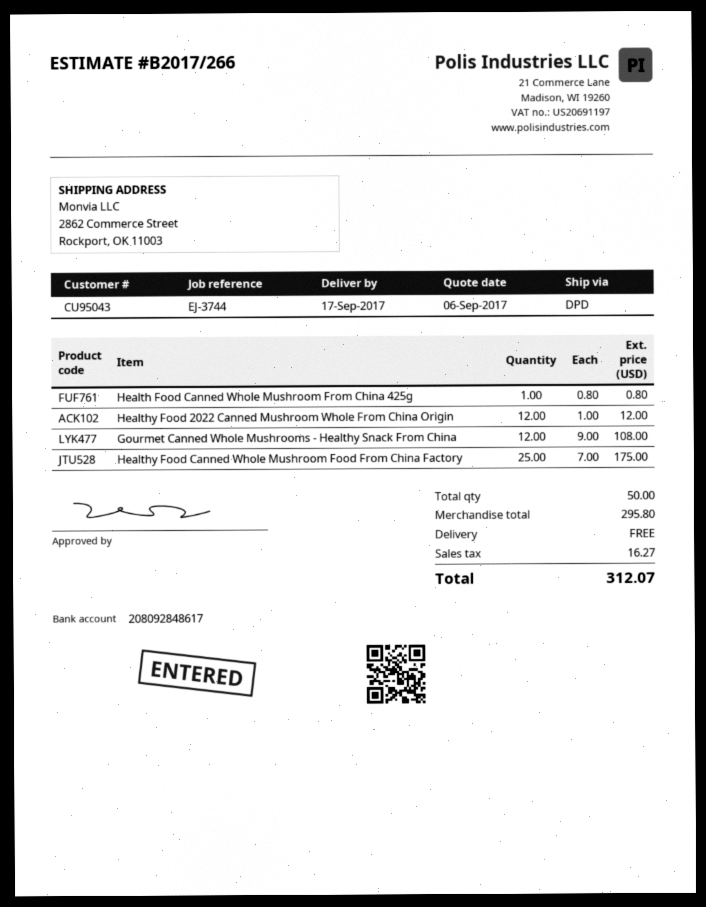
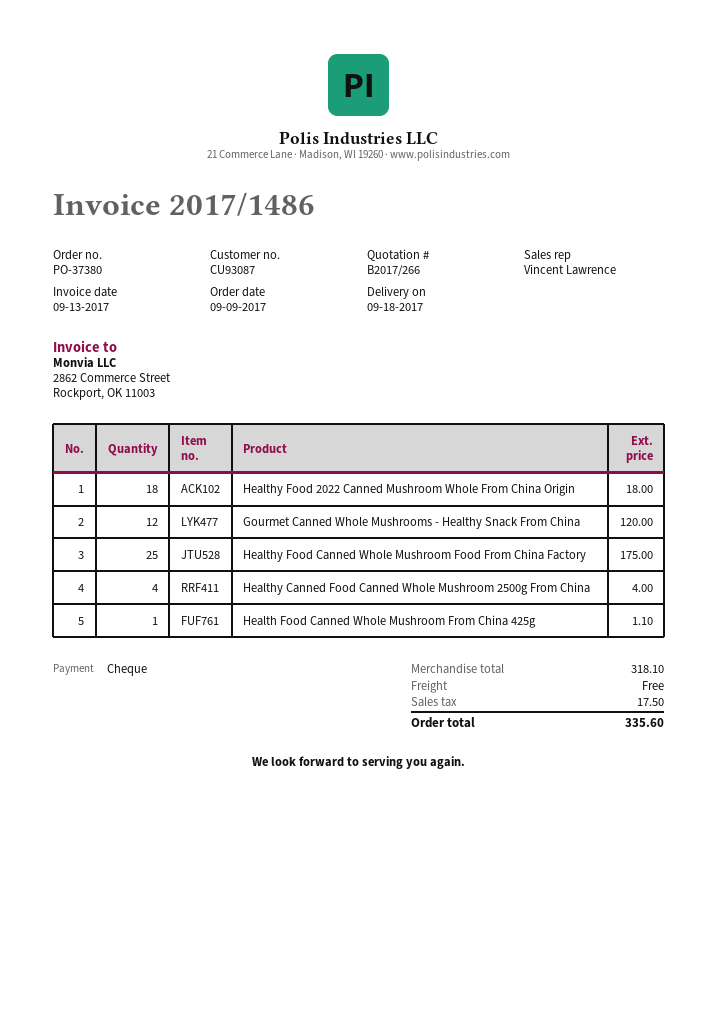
delivery date: 2017-09-17 -> 2017-09-18
customer number: CU95043 -> CU93087
Health Food Canned Whole Mushroom From China 425g: 1 for 0.80 -> 1 for 1.10
Healthy Food 2022 Canned Mushroom Whole From China Origin: 12 for 12.00 -> 18 for 18.00
Gourmet Canned Whole Mushrooms - Healthy Snack From China: 12 for 108.00 -> 12 for 120.00
Healthy Canned Food Canned Whole Mushroom 2500g From China: none -> 4 for 4.00
subtotal: 295.80 -> 318.10
tax: 16.27 -> 17.50
total: 312.07 -> 335.60

